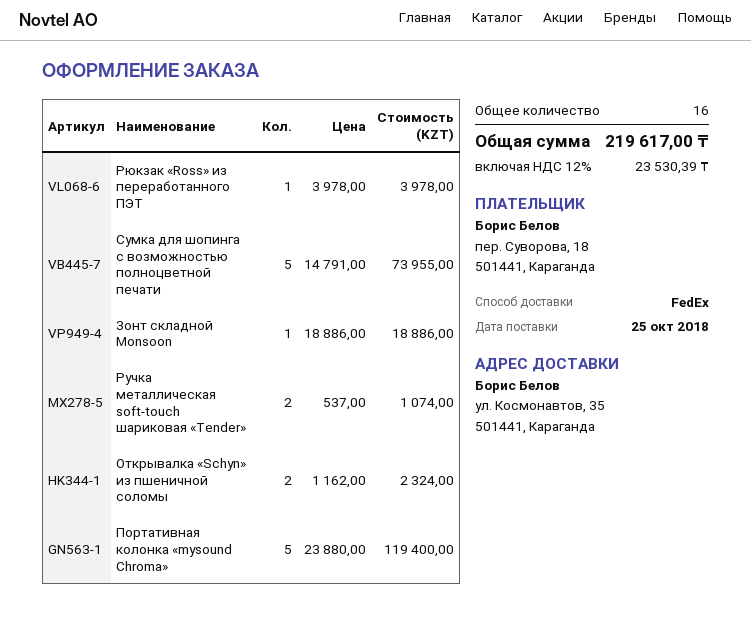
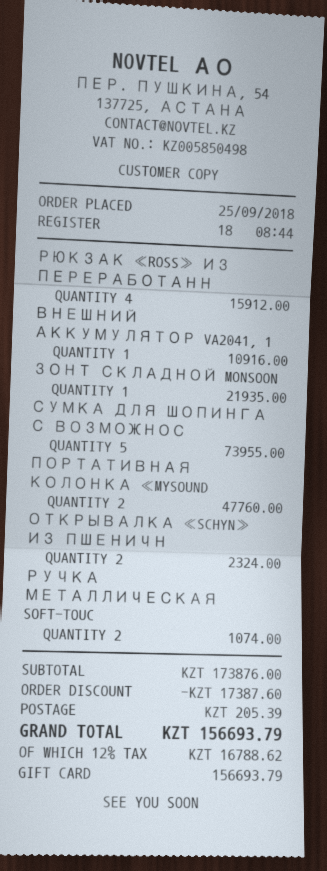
Рюкзак «Ross» из переработанного ПЭТ: 1 for 3978.00 -> 4 for 15912.00
Зонт складной Monsoon: 1 for 18886.00 -> 1 for 21935.00
Портативная колонка «mysound Chroma»: 5 for 119400.00 -> 2 for 47760.00
ВНЕШНИЙ АККУМУЛЯТОР VA2041, 1: none -> 1 for 10916.00
discount: none -> 17387.60
shipping: none -> 205.39
tax: 12% = 23530.39 -> 12% = 16788.62
total: 219617.00 -> 156693.79

